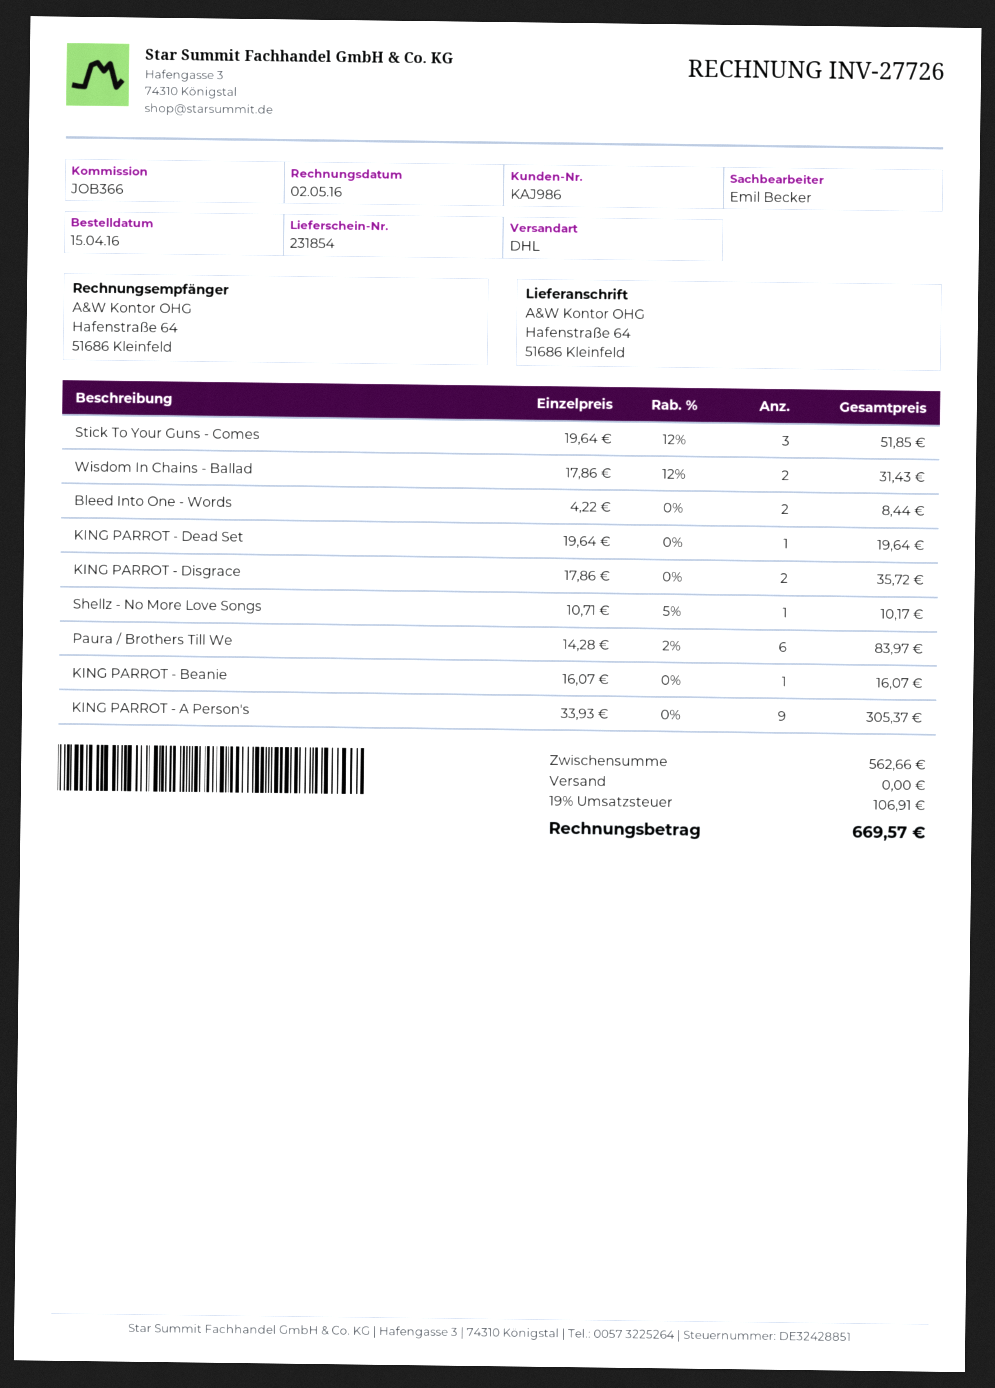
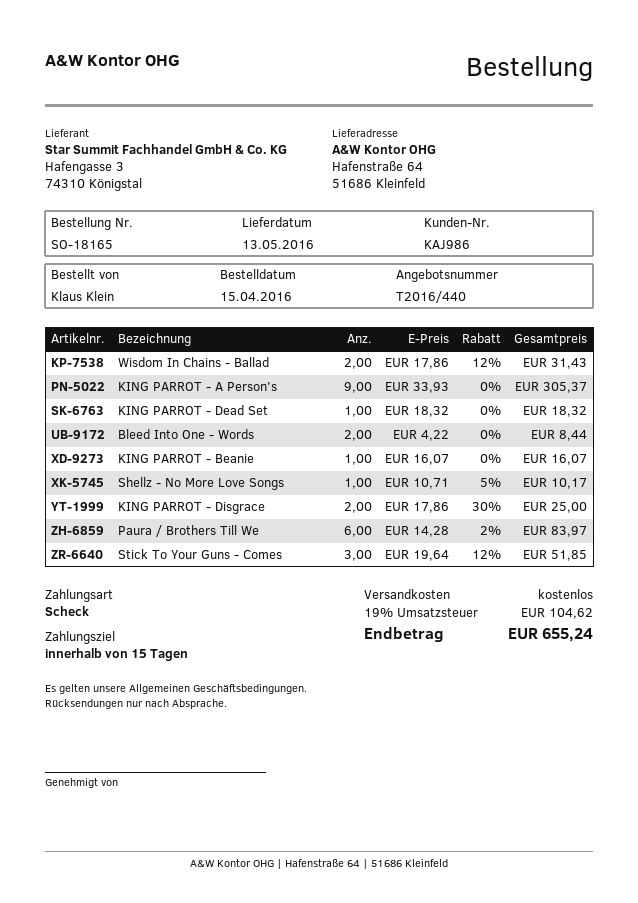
KING PARROT - Dead Set: 1 x 19.64 = 19.64 -> 1 x 18.32 = 18.32
KING PARROT - Disgrace: 2 x 17.86 = 35.72 -> 2 x 17.86 - 30% = 25.00
tax: 19% = 106.91 -> 19% = 104.62
total: 669.57 -> 655.24

